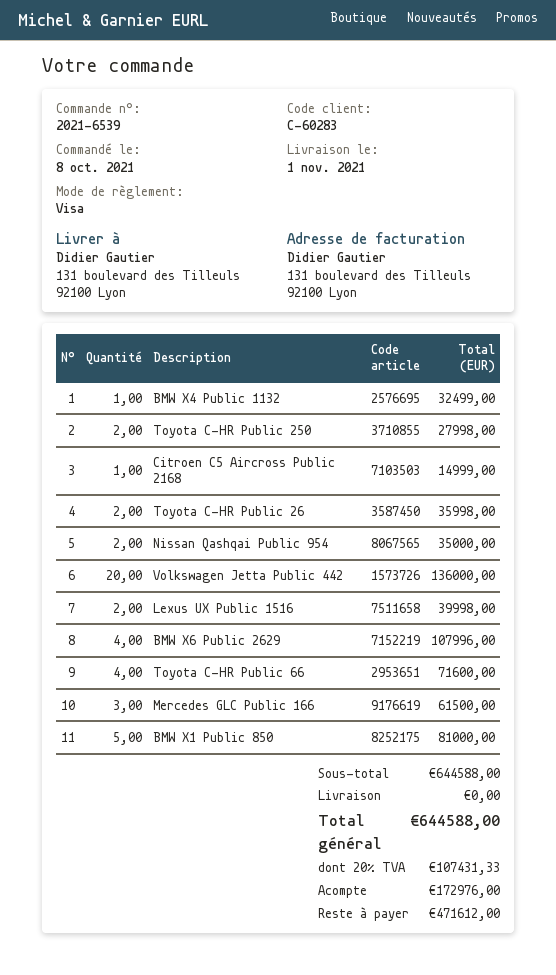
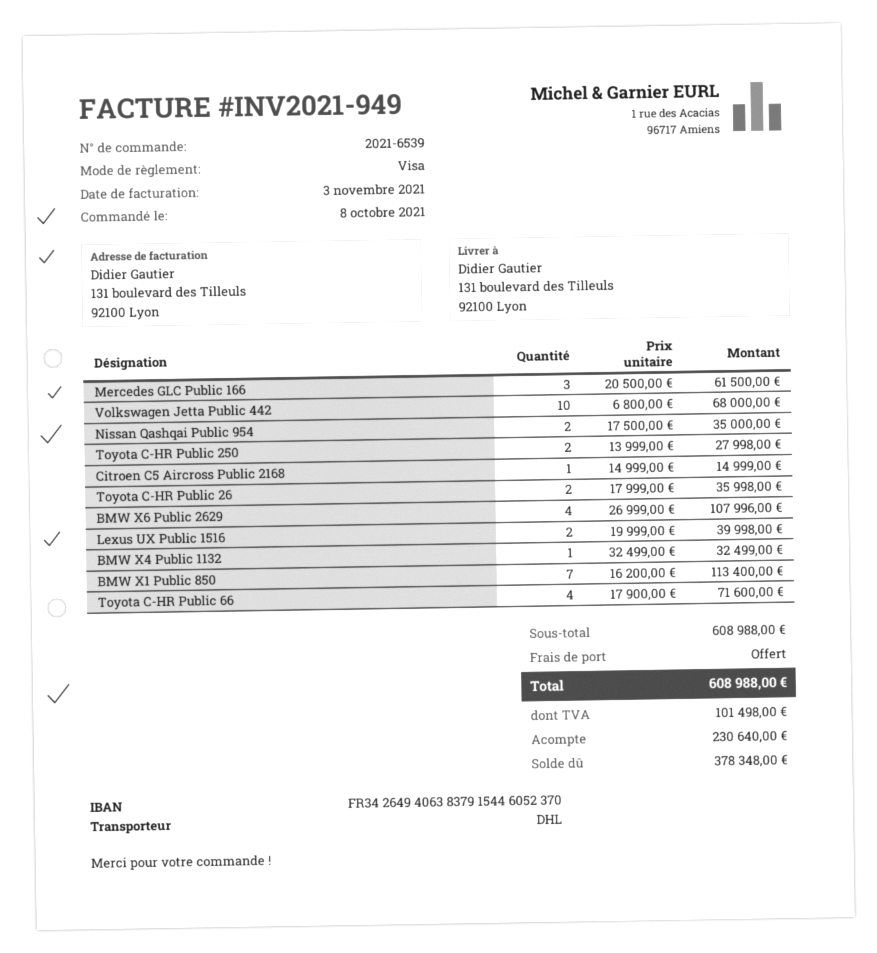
Volkswagen Jetta Public 442: 20 for 136000.00 -> 10 for 68000.00
BMW X1 Public 850: 5 for 81000.00 -> 7 for 113400.00
subtotal: 644588.00 -> 608988.00
tax: 107431.33 -> 101498.00
total: 644588.00 -> 608988.00
deposit: 172976.00 -> 230640.00
balance: 471612.00 -> 378348.00

